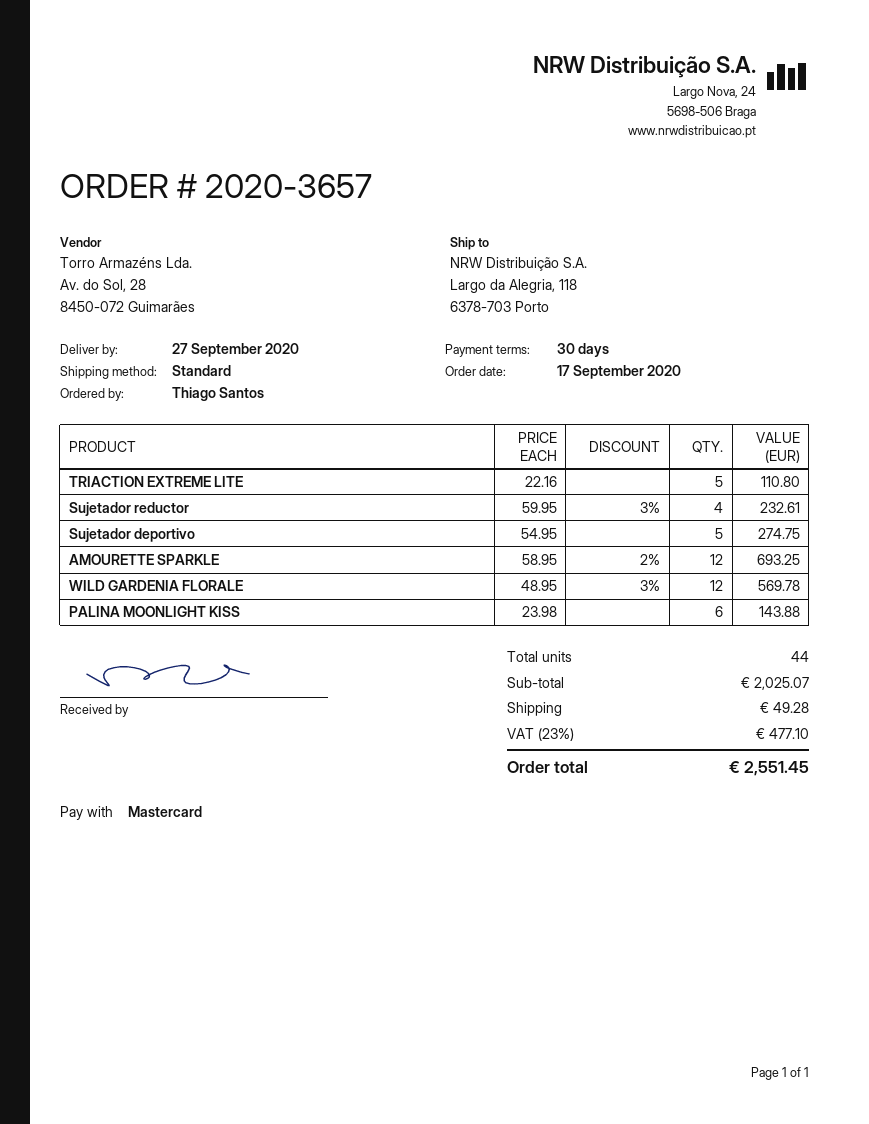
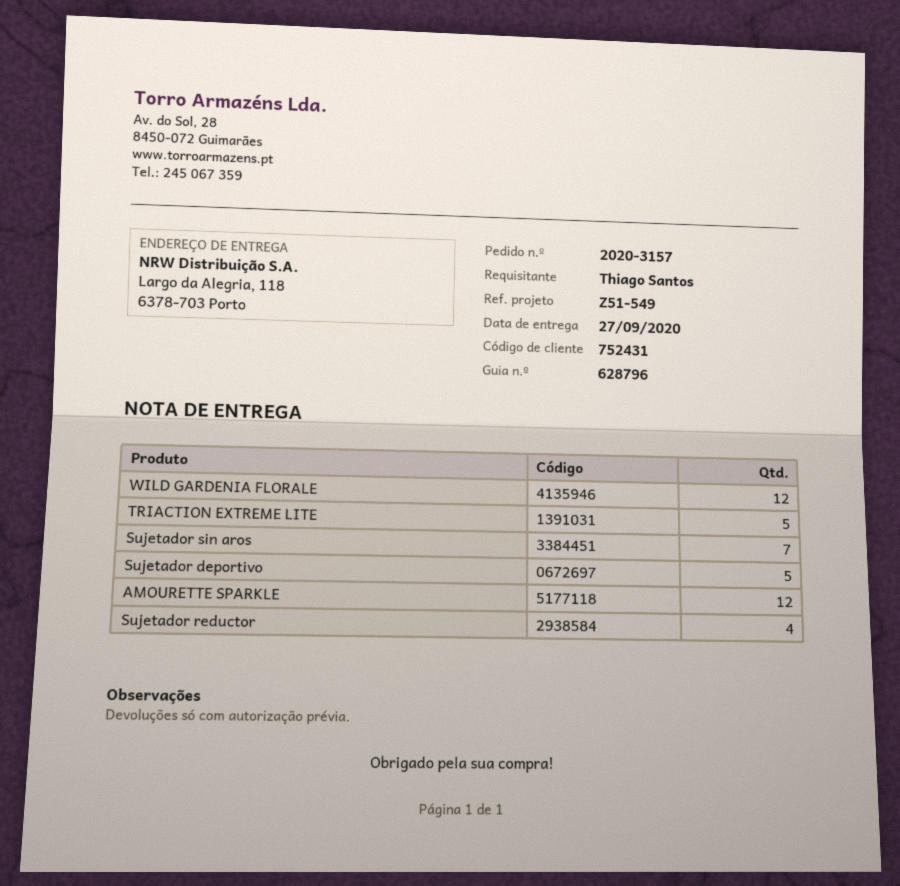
order number: 2020-3657 -> 2020-3157
PALINA MOONLIGHT KISS: 6 -> none
Sujetador sin aros: none -> 7

